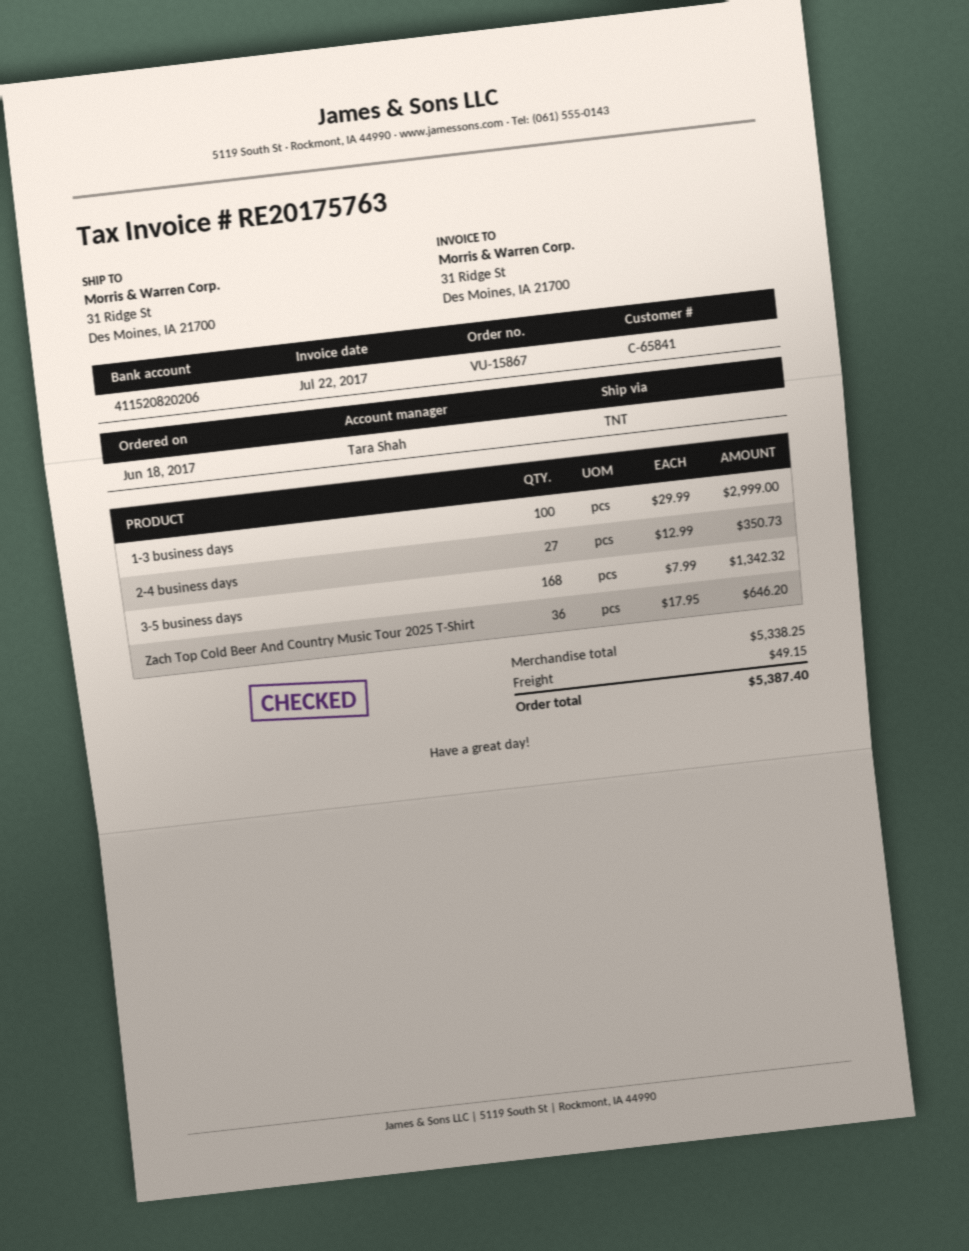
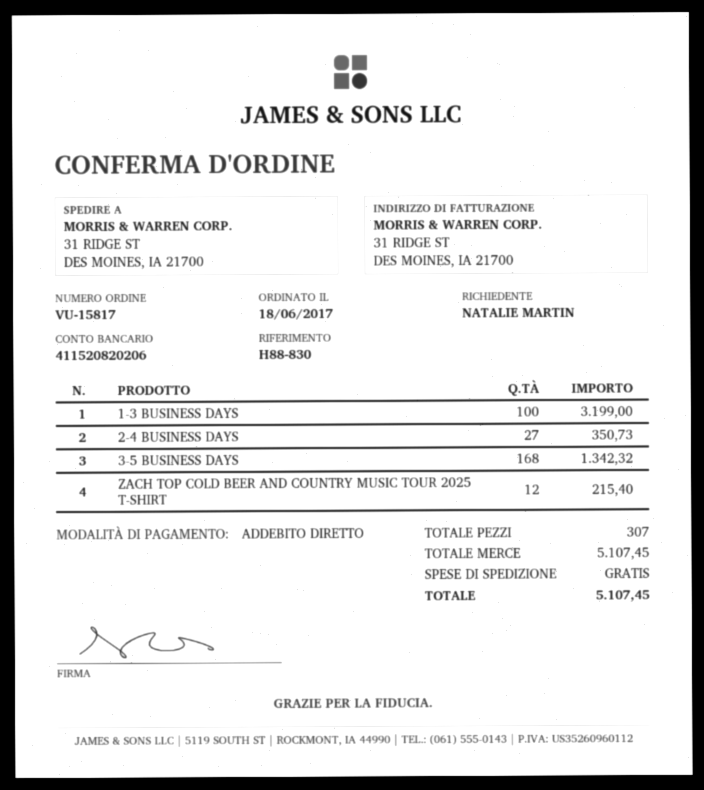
order number: VU-15867 -> VU-15817
1-3 business days: 100 for 2999.00 -> 100 for 3199.00
Zach Top Cold Beer And Country Music Tour 2025 T-Shirt: 36 for 646.20 -> 12 for 215.40
subtotal: 5338.25 -> 5107.45
shipping: 49.15 -> 0.00
total: 5387.40 -> 5107.45

